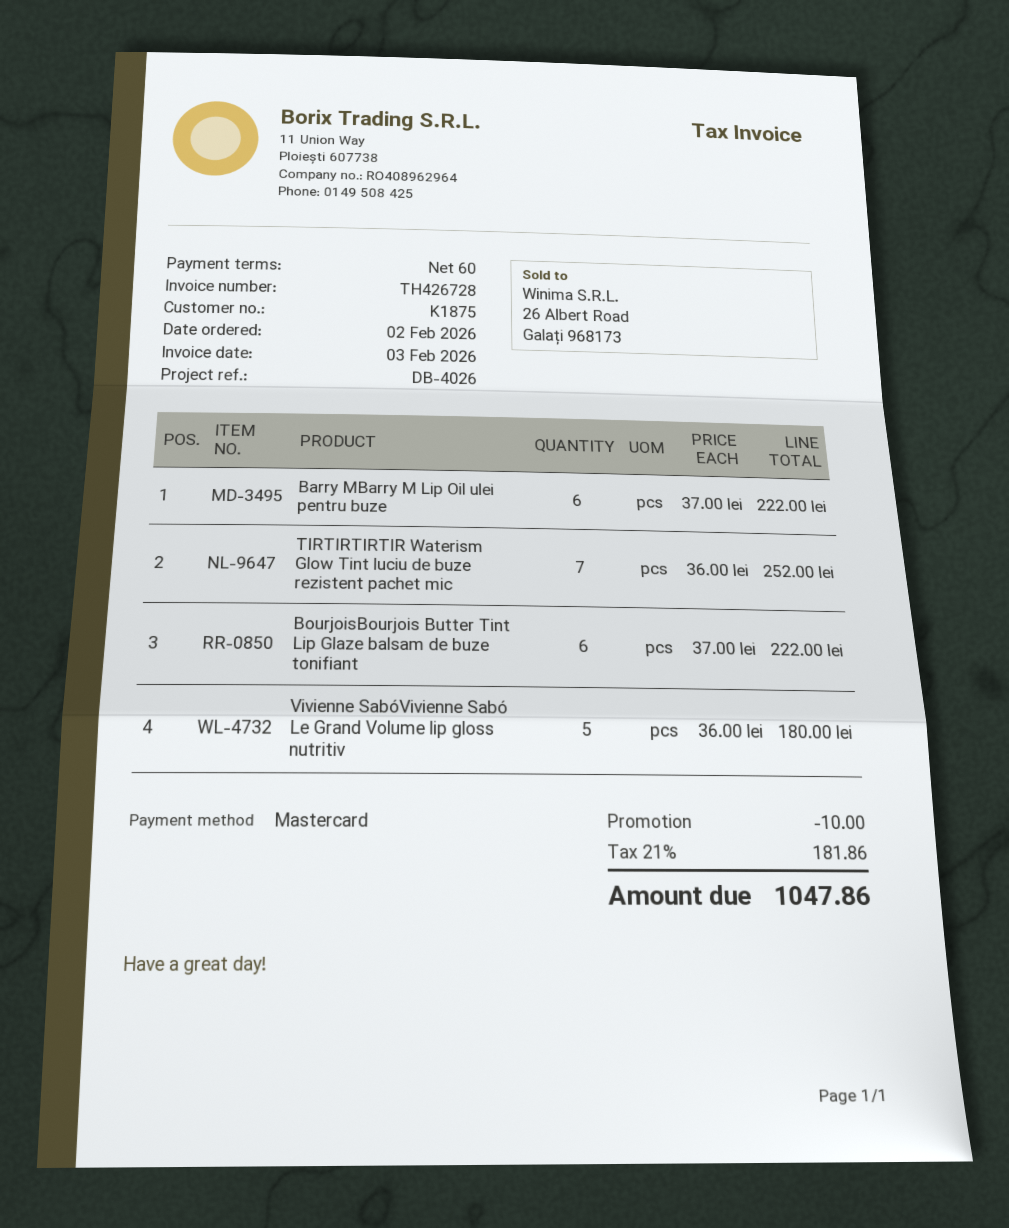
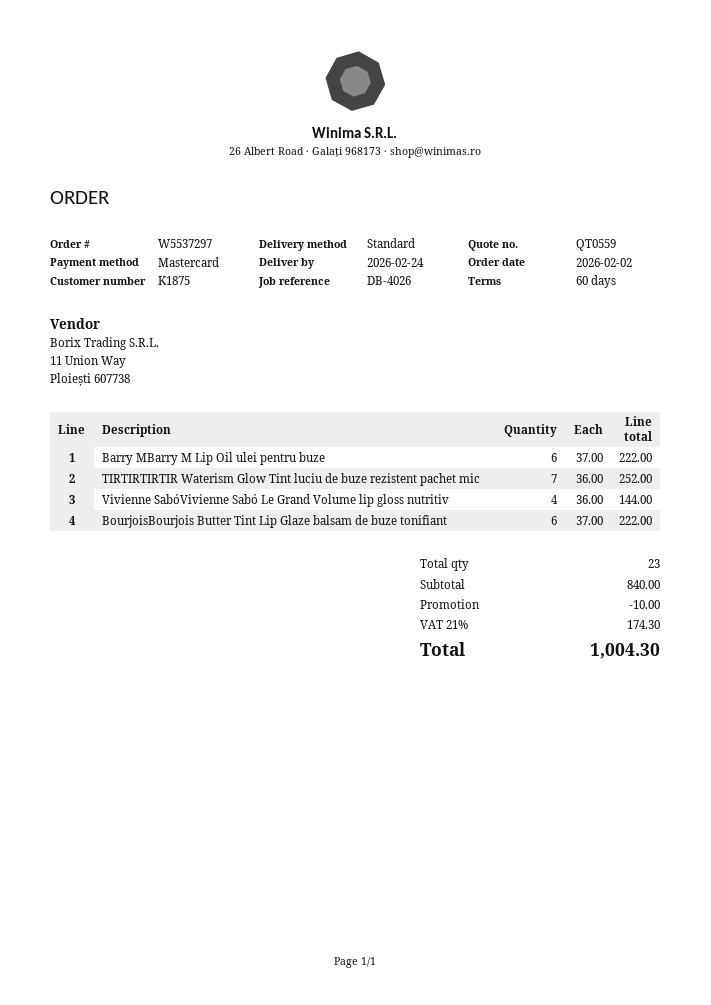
Vivienne SabóVivienne Sabó Le Grand Volume lip gloss nutritiv: 5 x 36.00 = 180.00 -> 4 x 36.00 = 144.00
tax: 21% = 181.86 -> 21% = 174.30
total: 1047.86 -> 1004.30

